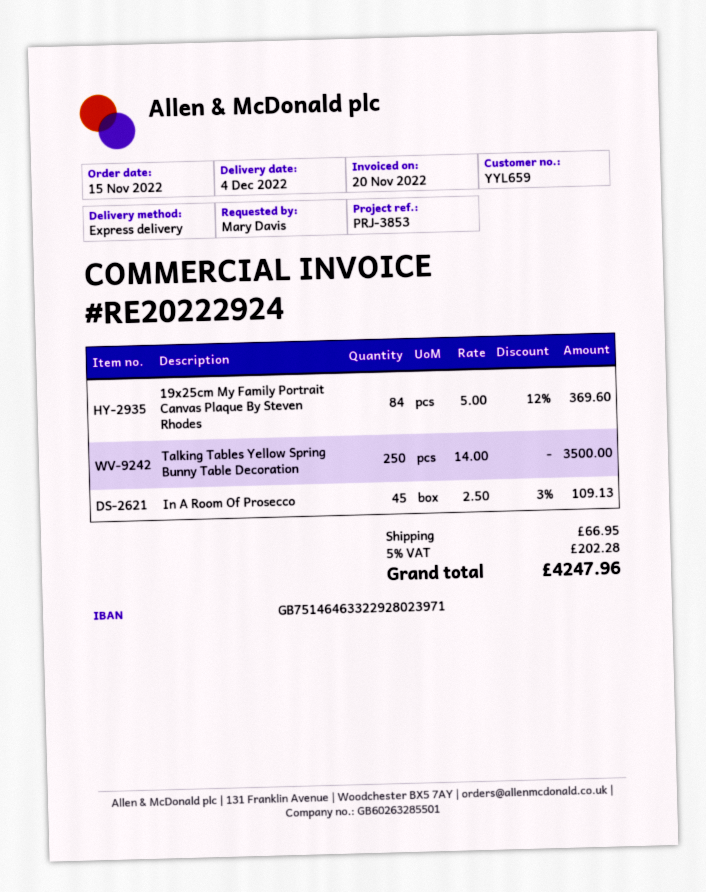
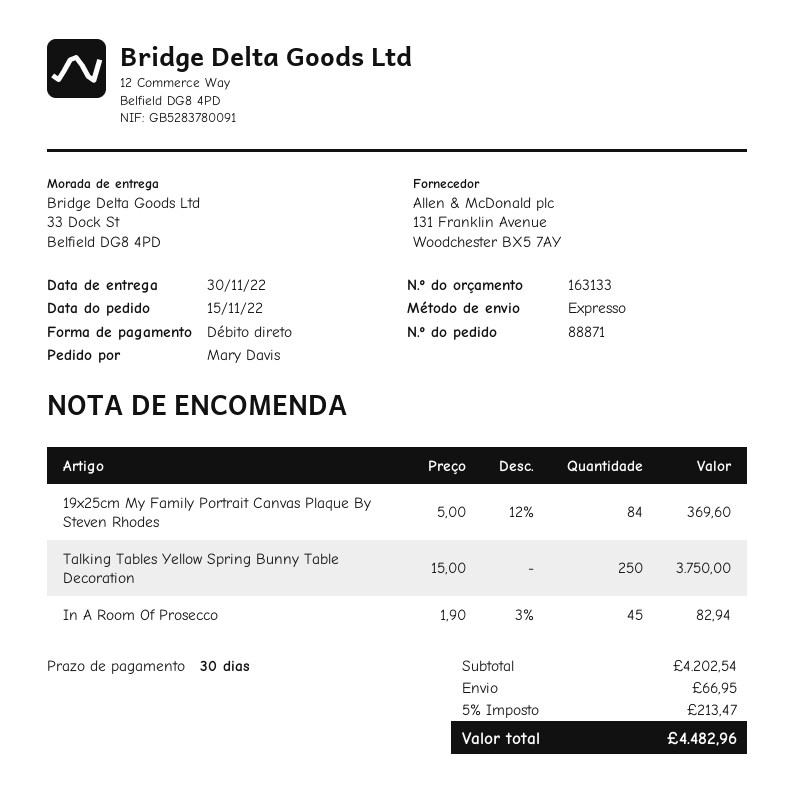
delivery date: 2022-12-04 -> 2022-11-30
Talking Tables Yellow Spring Bunny Table Decoration: 250 x 14.00 = 3500.00 -> 250 x 15.00 = 3750.00
In A Room Of Prosecco: 45 x 2.50 - 3% = 109.13 -> 45 x 1.90 - 3% = 82.94
tax: 5% = 202.28 -> 5% = 213.47
total: 4247.96 -> 4482.96

